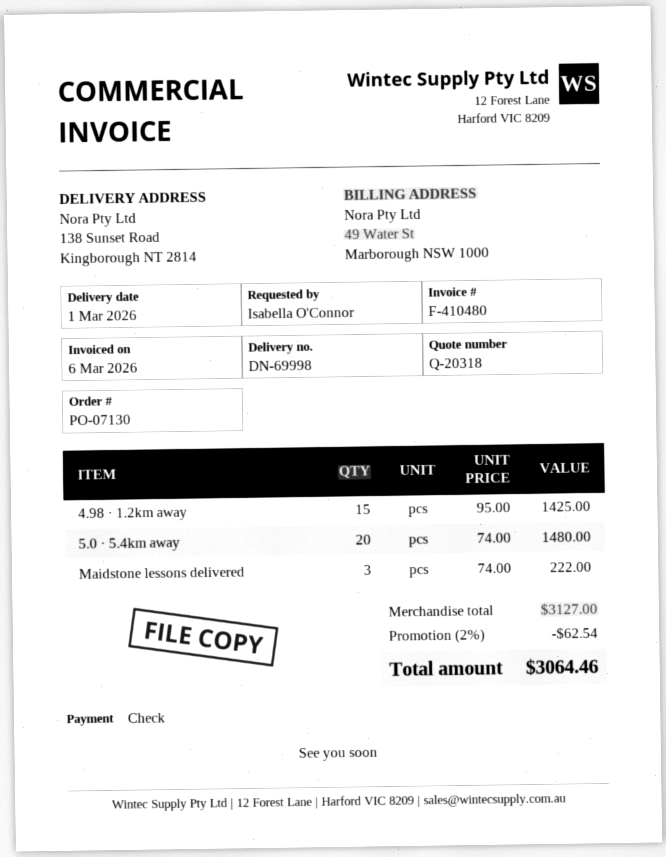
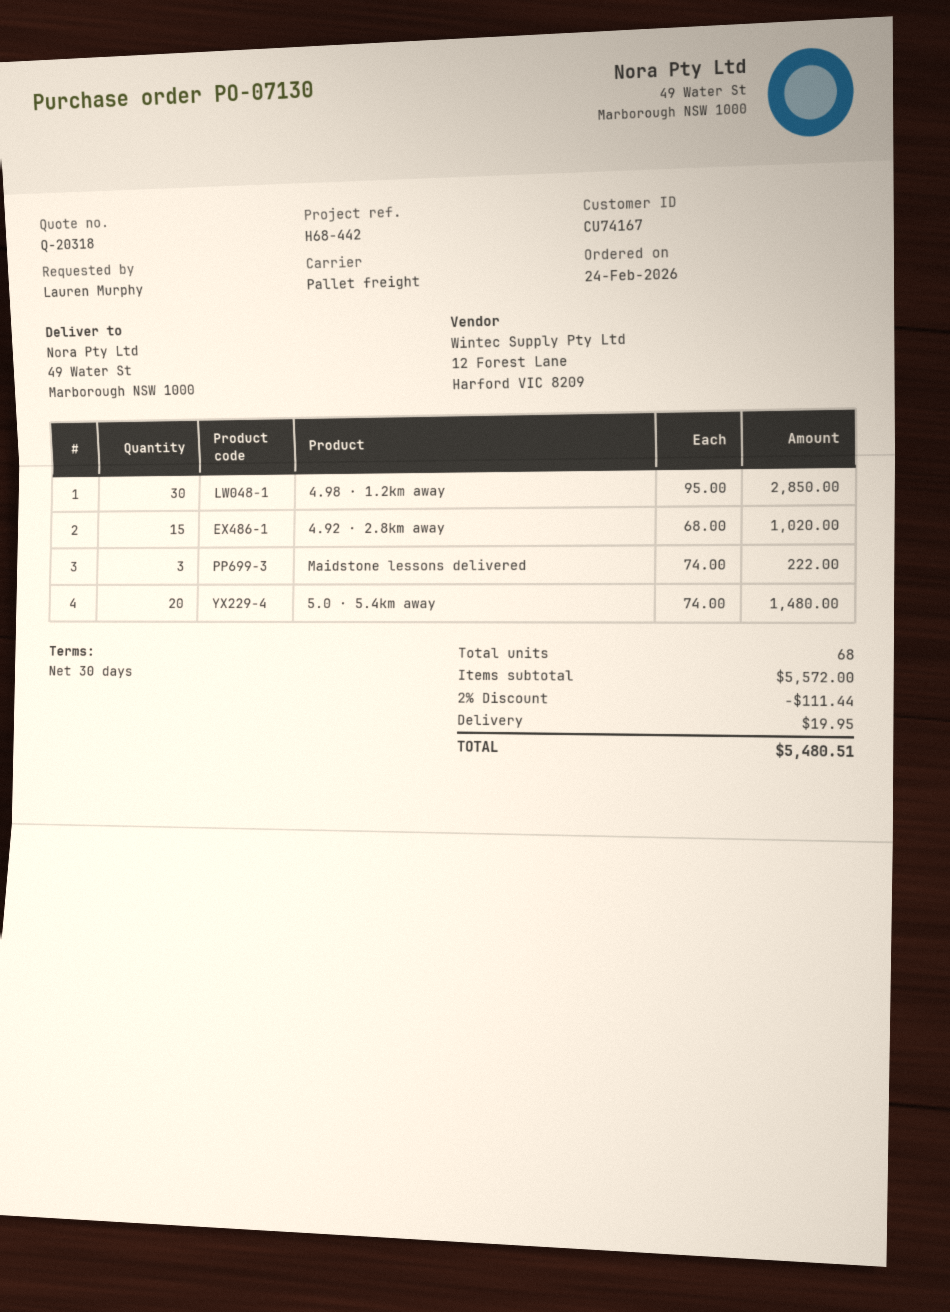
ordered by: Isabella O'Connor -> Lauren Murphy
ship to: 138 Sunset Road, Kingborough NT 2814 -> 49 Water St, Marborough NSW 1000
4.98 · 1.2km away: 15 x 95.00 = 1425.00 -> 30 x 95.00 = 2850.00
4.92 · 2.8km away: none -> 15 x 68.00 = 1020.00
subtotal: 3127.00 -> 5572.00
discount: 2% = 62.54 -> 2% = 111.44
shipping: none -> 19.95
total: 3064.46 -> 5480.51

